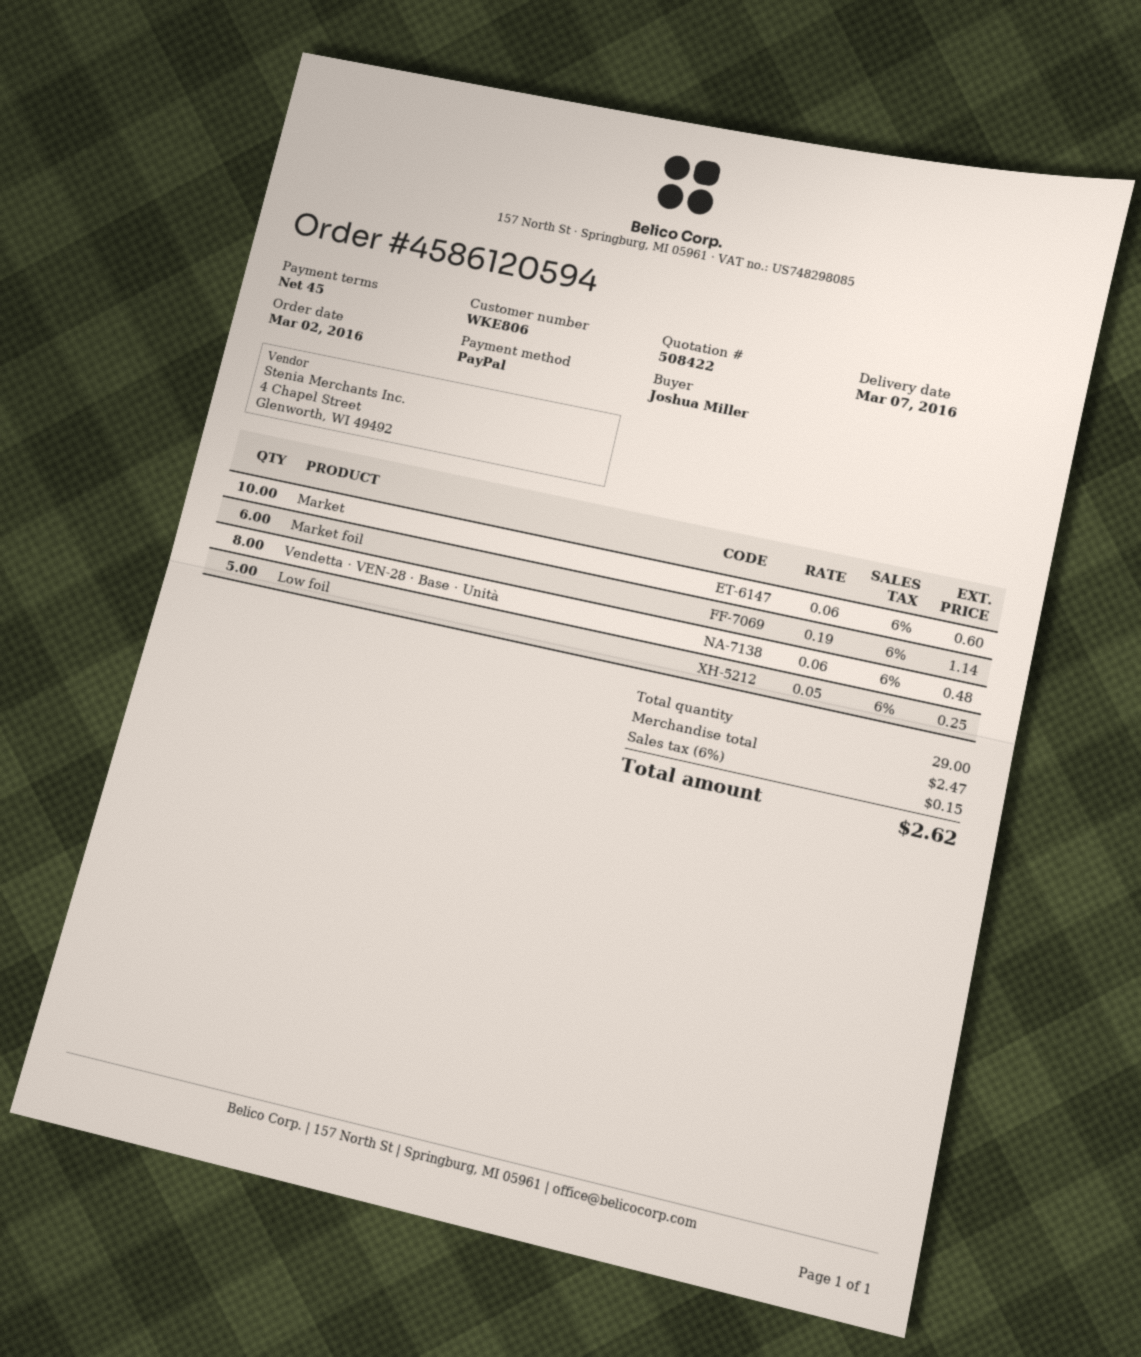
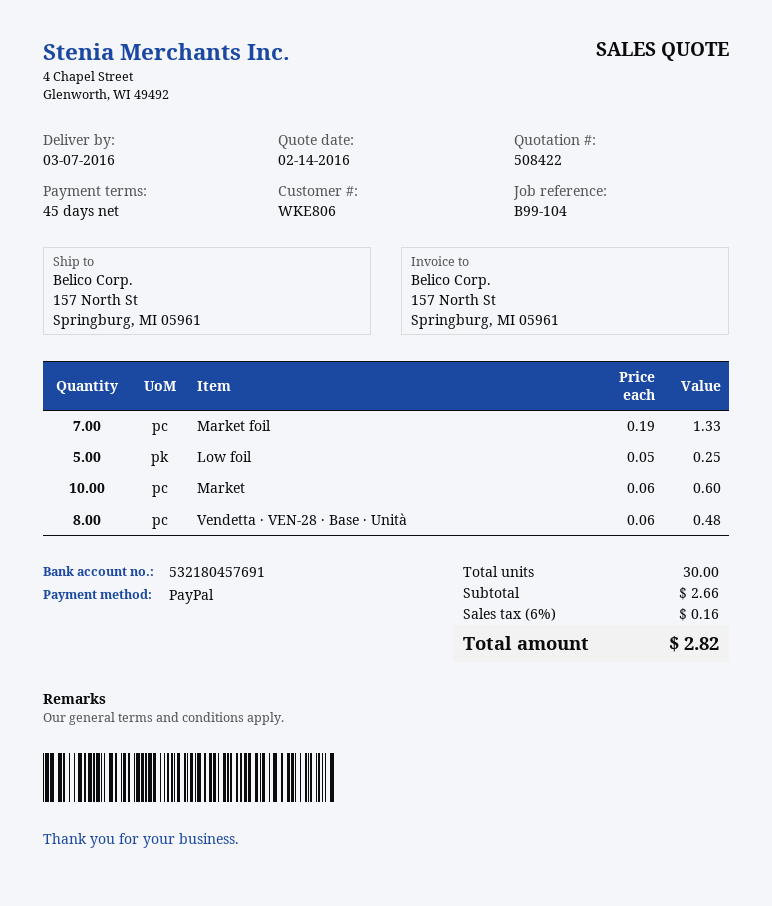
Market foil: 6 x 0.19 = 1.14 -> 7 x 0.19 = 1.33
total quantity: 29 -> 30
subtotal: 2.47 -> 2.66
tax: 6% = 0.15 -> 6% = 0.16
total: 2.62 -> 2.82

